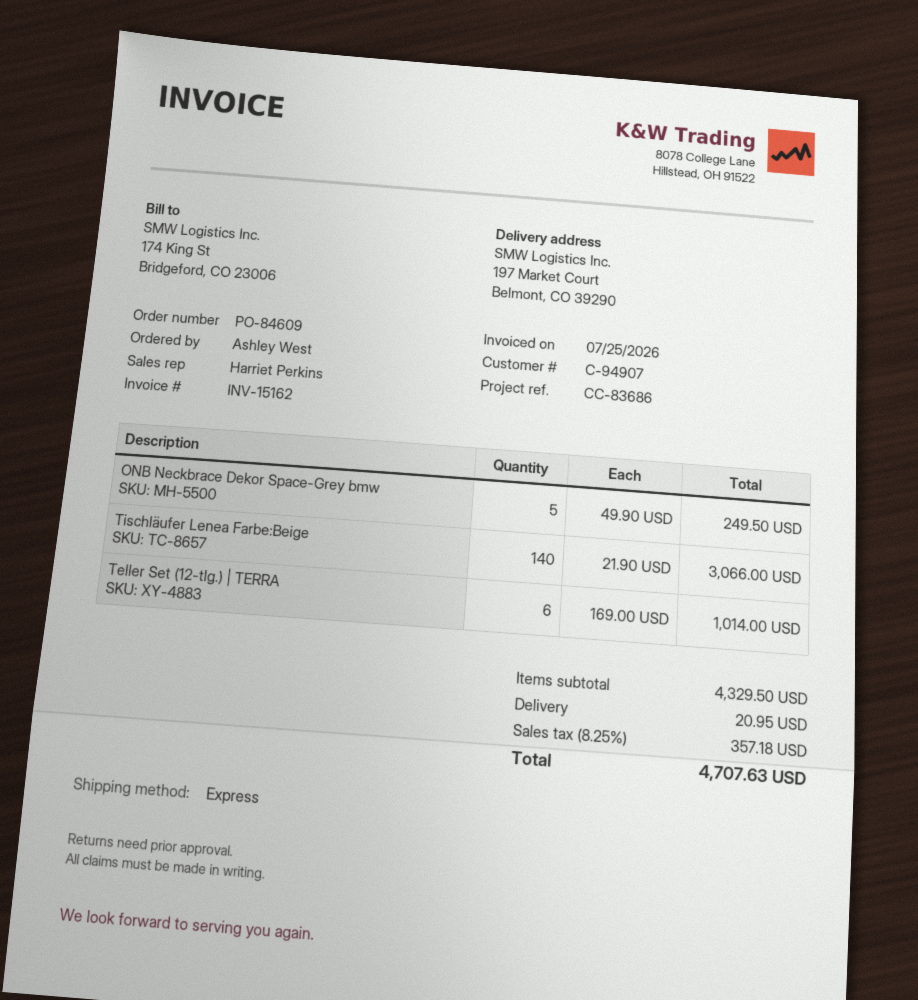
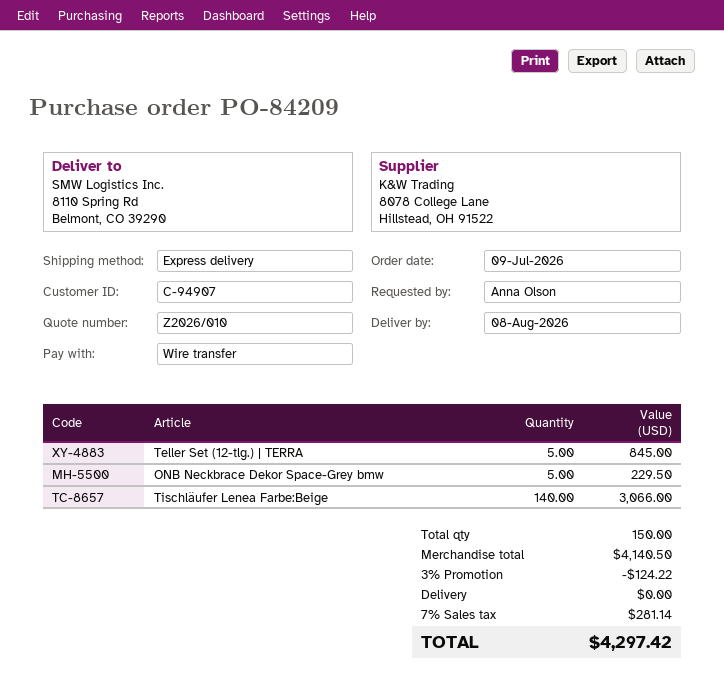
order number: PO-84609 -> PO-84209
ordered by: Ashley West -> Anna Olson
ship to: 197 Market Court, Belmont, CO 39290 -> 8110 Spring Rd, Belmont, CO 39290
ONB Neckbrace Dekor Space-Grey bmw: 5 for 249.50 -> 5 for 229.50
Teller Set (12-tlg.) | TERRA: 6 for 1014.00 -> 5 for 845.00
subtotal: 4329.50 -> 4140.50
discount: none -> 3% = 124.22
shipping: 20.95 -> 0.00
tax: 8.25% = 357.18 -> 7% = 281.14
total: 4707.63 -> 4297.42

